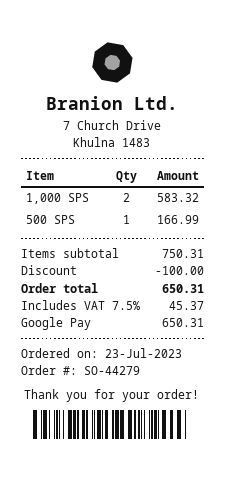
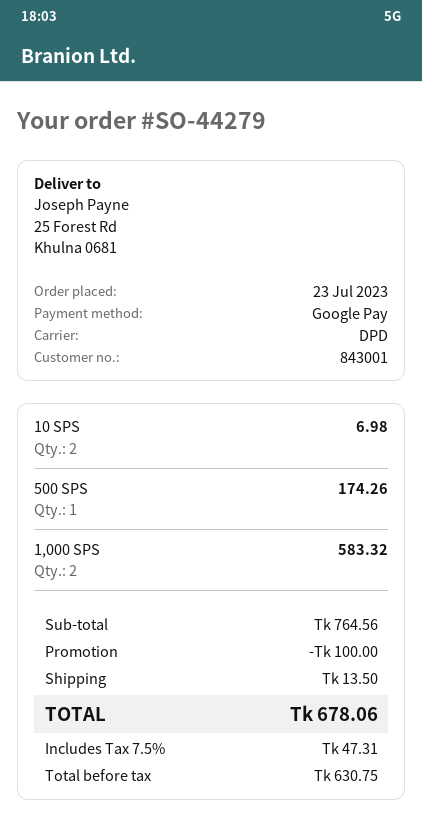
500 SPS: 1 for 166.99 -> 1 for 174.26
10 SPS: none -> 2 for 6.98
subtotal: 750.31 -> 764.56
shipping: none -> 13.50
tax: 7.5% = 45.37 -> 7.5% = 47.31
total: 650.31 -> 678.06

